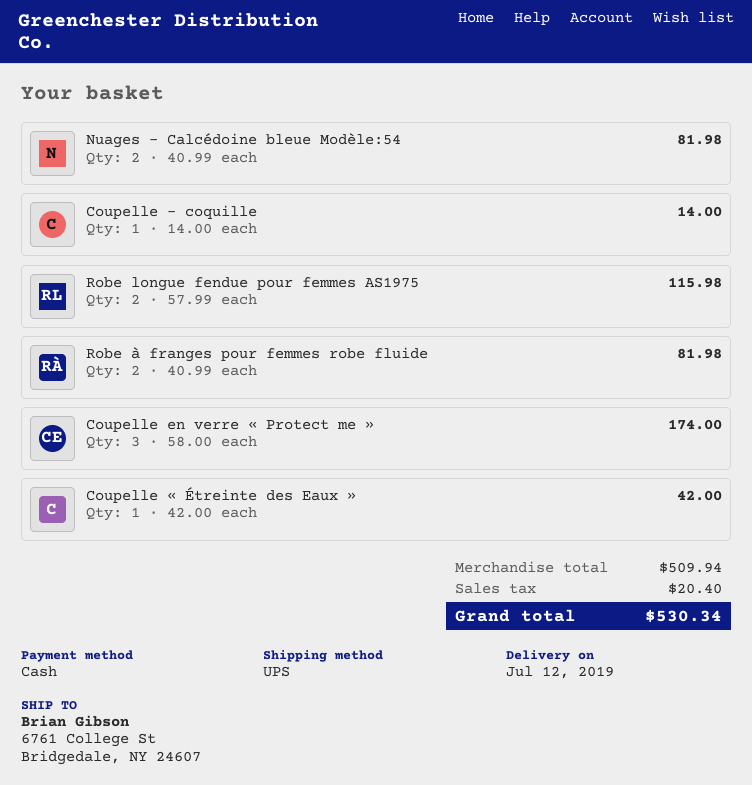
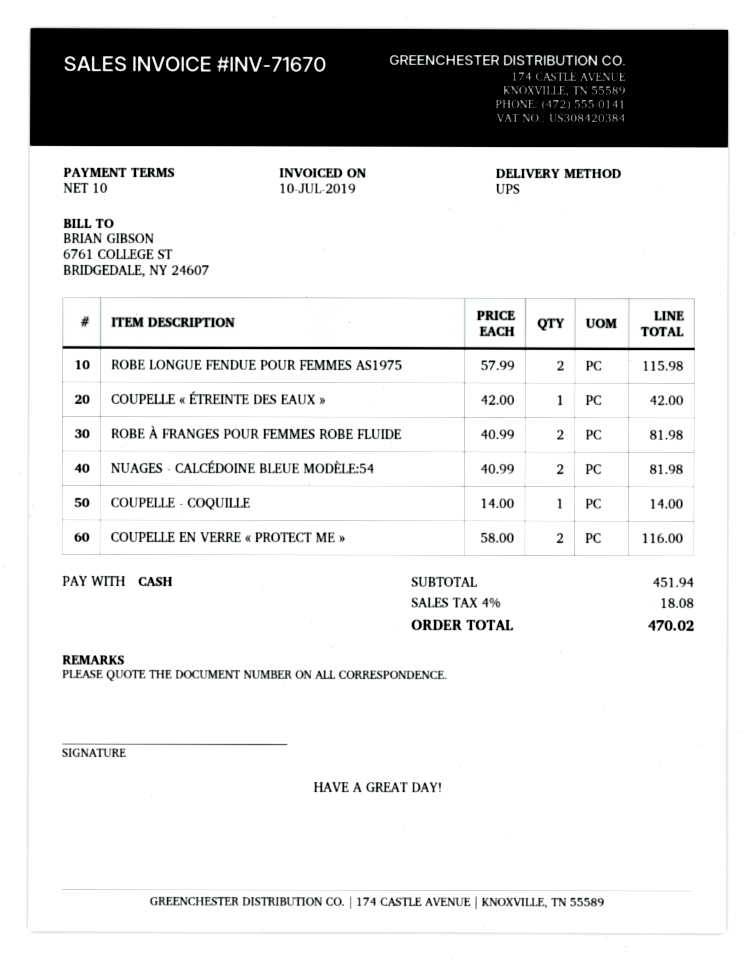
Coupelle en verre « Protect me »: 3 x 58.00 = 174.00 -> 2 x 58.00 = 116.00
subtotal: 509.94 -> 451.94
tax: 20.40 -> 18.08
total: 530.34 -> 470.02

